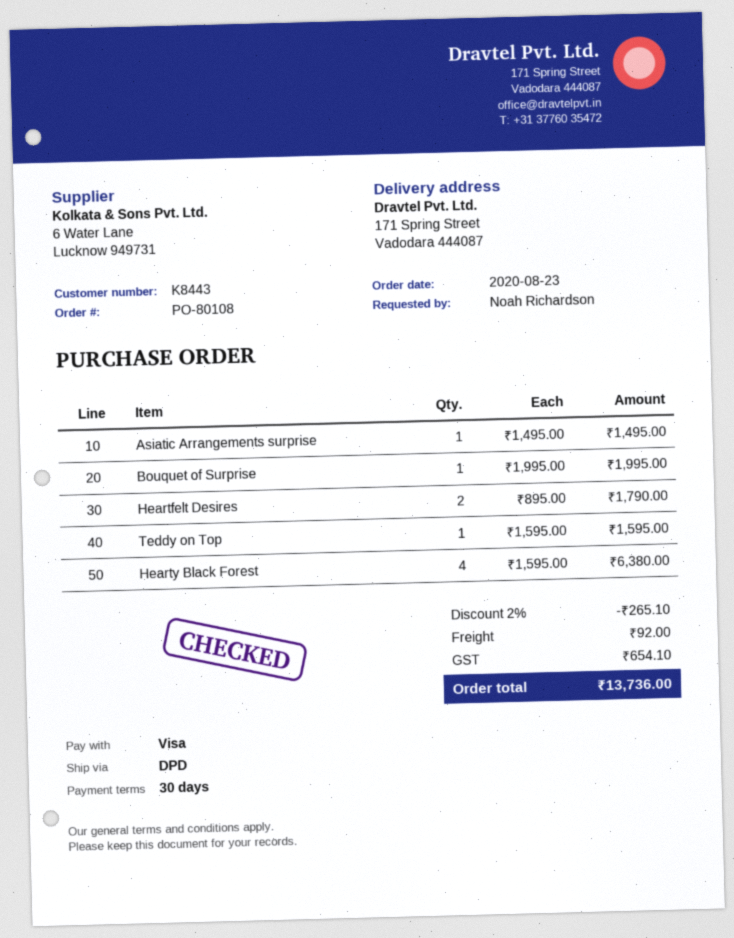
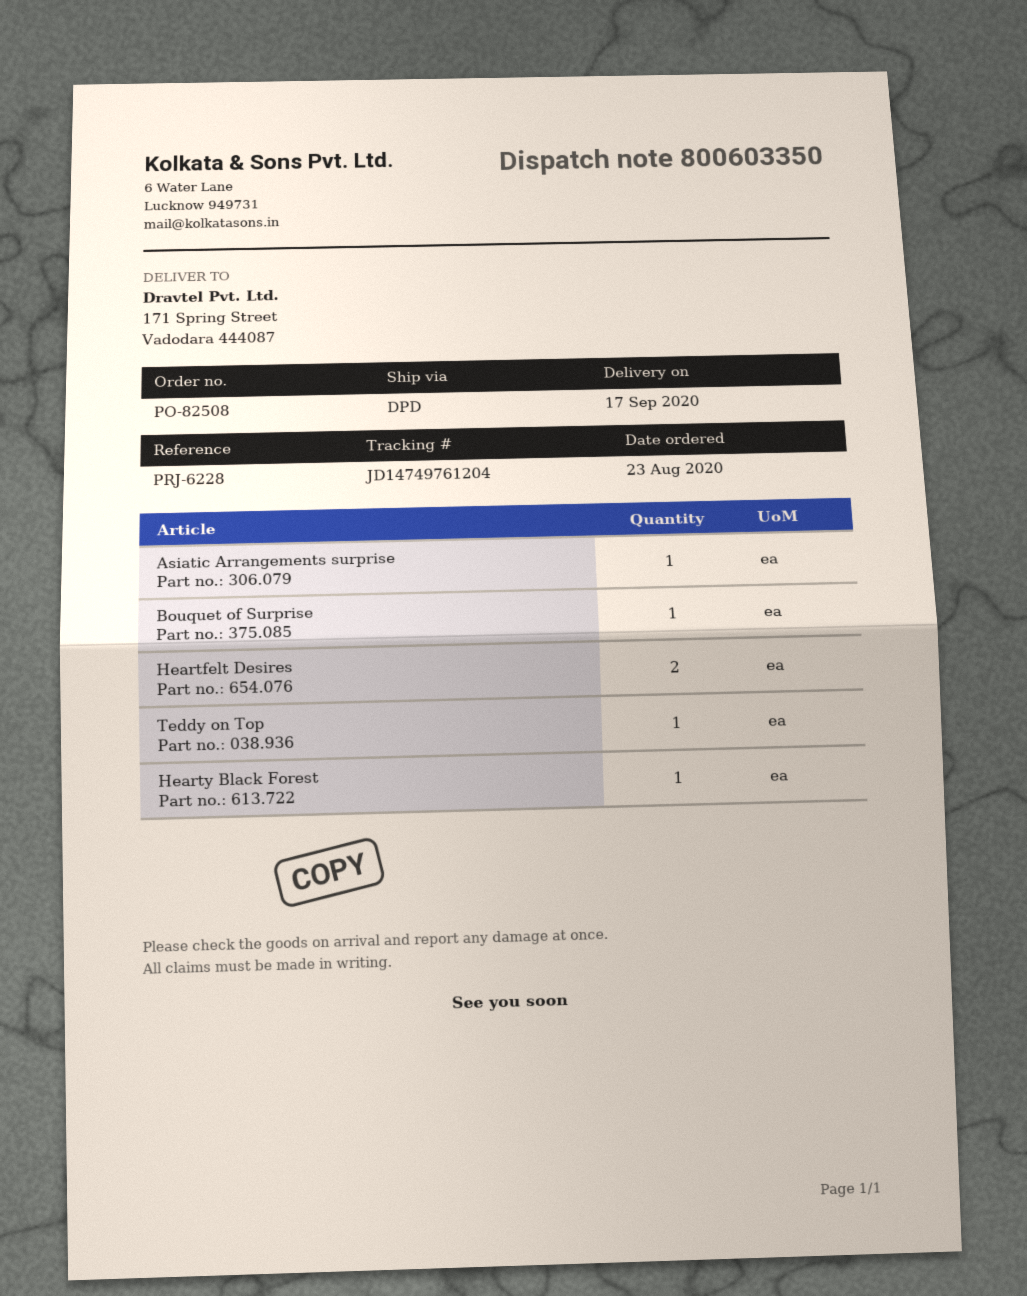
order number: PO-80108 -> PO-82508
Hearty Black Forest: 4 -> 1

